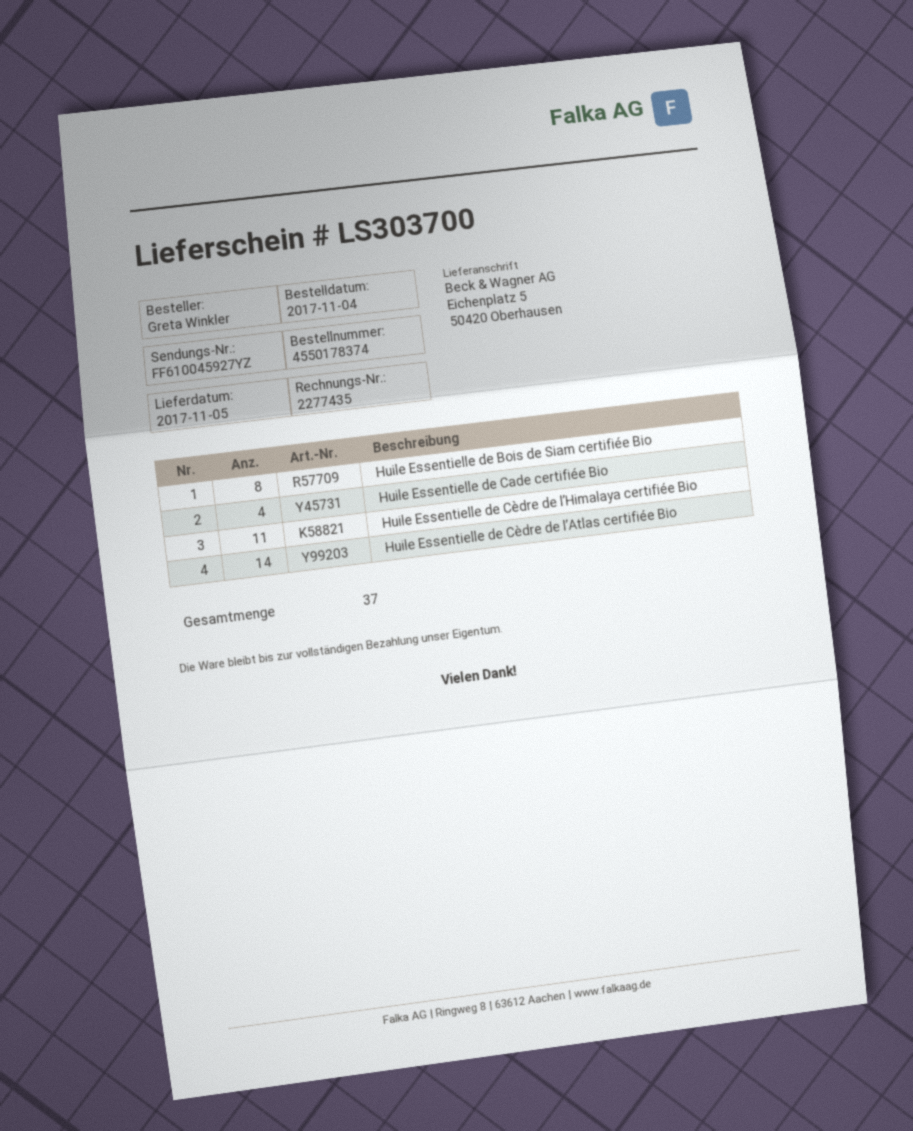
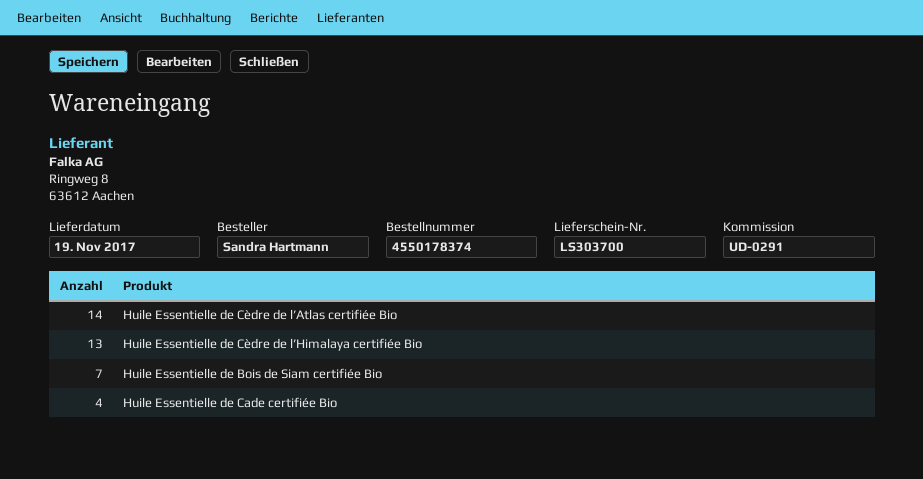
delivery date: 2017-11-05 -> 2017-11-19
ordered by: Greta Winkler -> Sandra Hartmann
Huile Essentielle de Bois de Siam certifiée Bio: 8 -> 7
Huile Essentielle de Cèdre de l’Himalaya certifiée Bio: 11 -> 13

